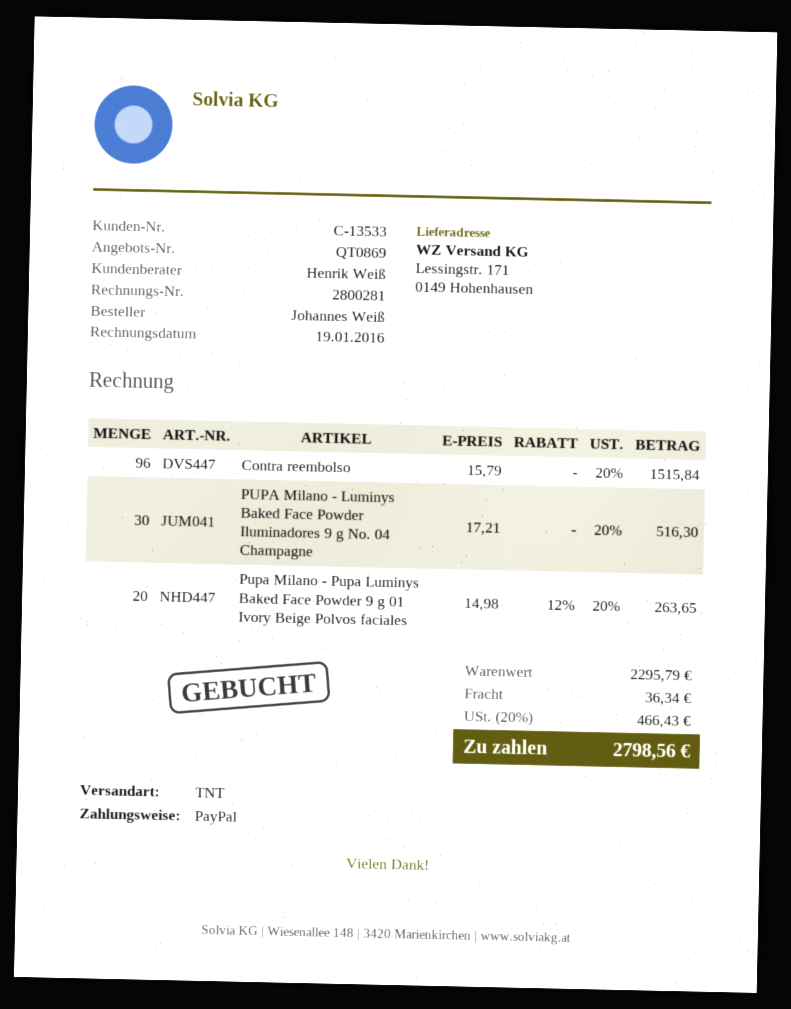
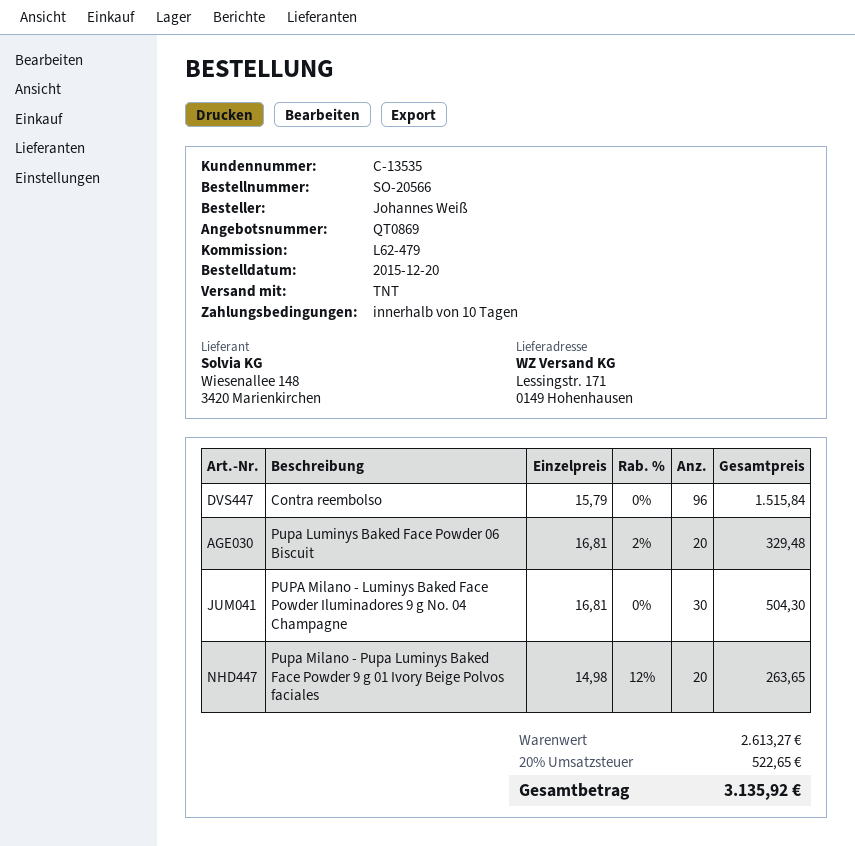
customer number: C-13533 -> C-13535
PUPA Milano - Luminys Baked Face Powder Iluminadores 9 g No. 04 Champagne: 30 x 17.21 = 516.30 -> 30 x 16.81 = 504.30
Pupa Luminys Baked Face Powder 06 Biscuit: none -> 20 x 16.81 - 2% = 329.48
subtotal: 2295.79 -> 2613.27
shipping: 36.34 -> none
tax: 20% = 466.43 -> 20% = 522.65
total: 2798.56 -> 3135.92

